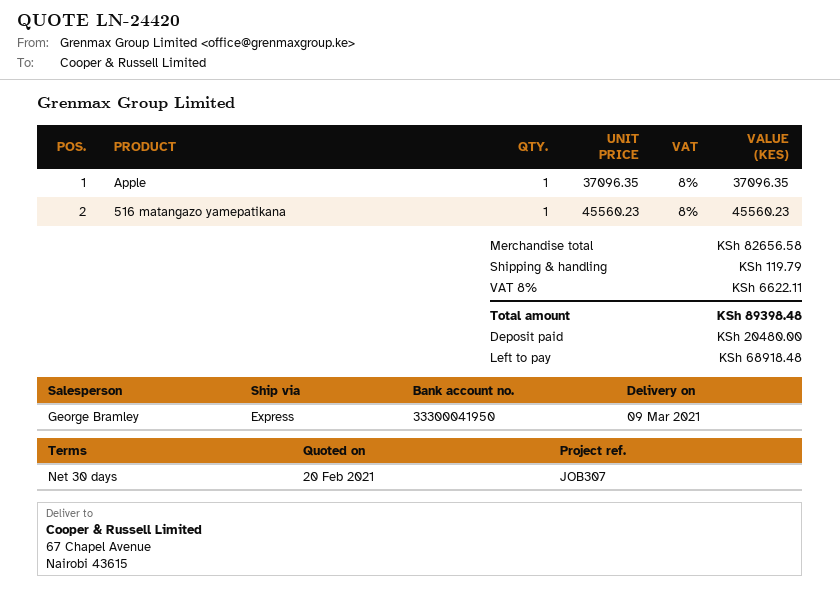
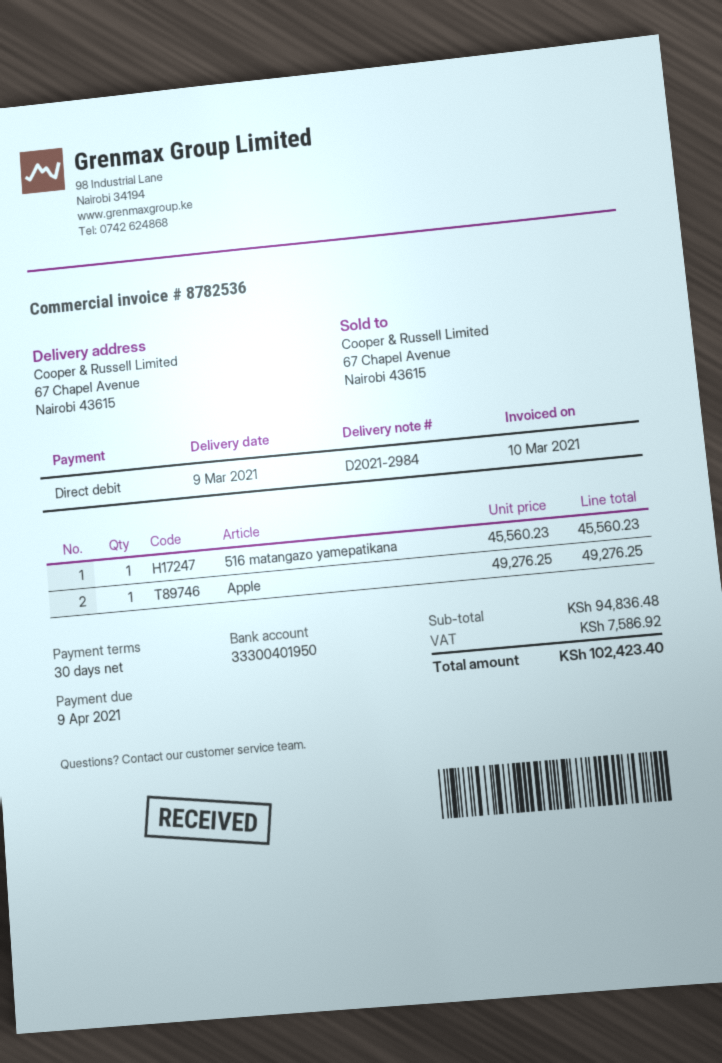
bank account: 33300041950 -> 33300401950
Apple: 1 x 37096.35 = 37096.35 -> 1 x 49276.25 = 49276.25
subtotal: 82656.58 -> 94836.48
shipping: 119.79 -> none
tax: 6622.11 -> 7586.92
total: 89398.48 -> 102423.40

